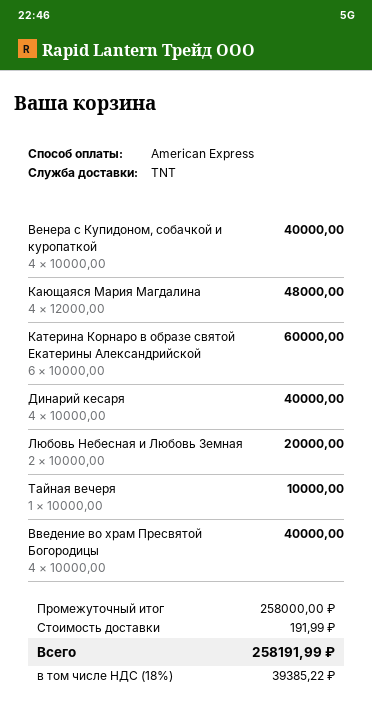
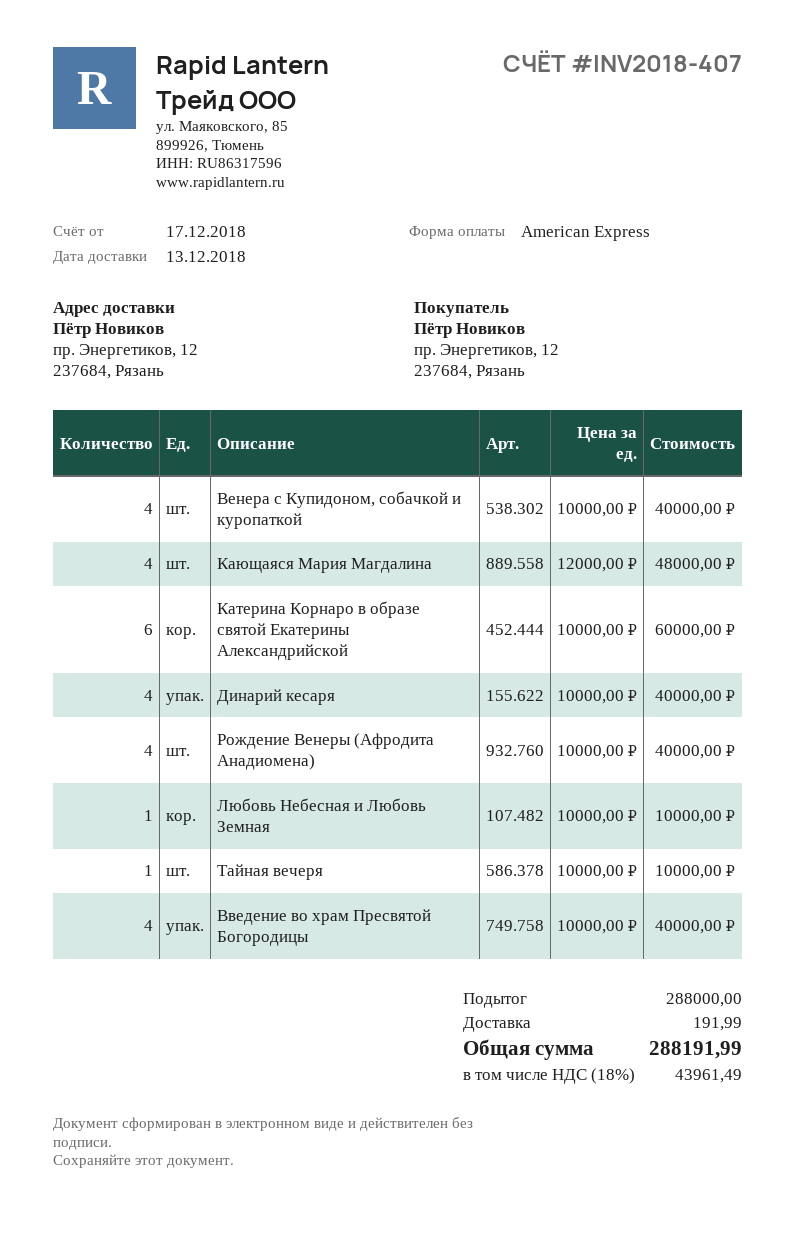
Любовь Небесная и Любовь Земная: 2 x 10000.00 = 20000.00 -> 1 x 10000.00 = 10000.00
Рождение Венеры (Афродита Анадиомена): none -> 4 x 10000.00 = 40000.00
subtotal: 258000.00 -> 288000.00
tax: 18% = 39385.22 -> 18% = 43961.49
total: 258191.99 -> 288191.99

